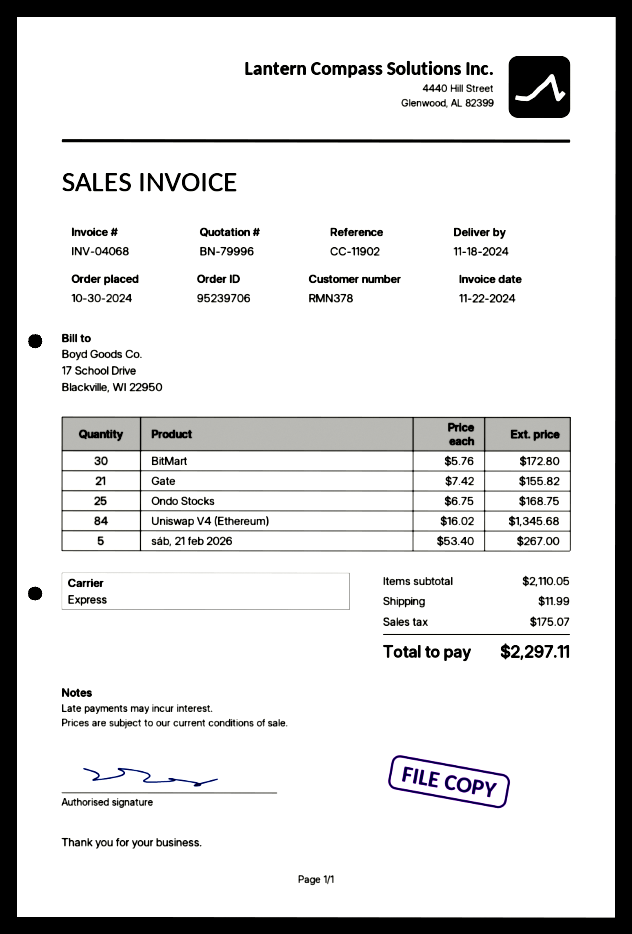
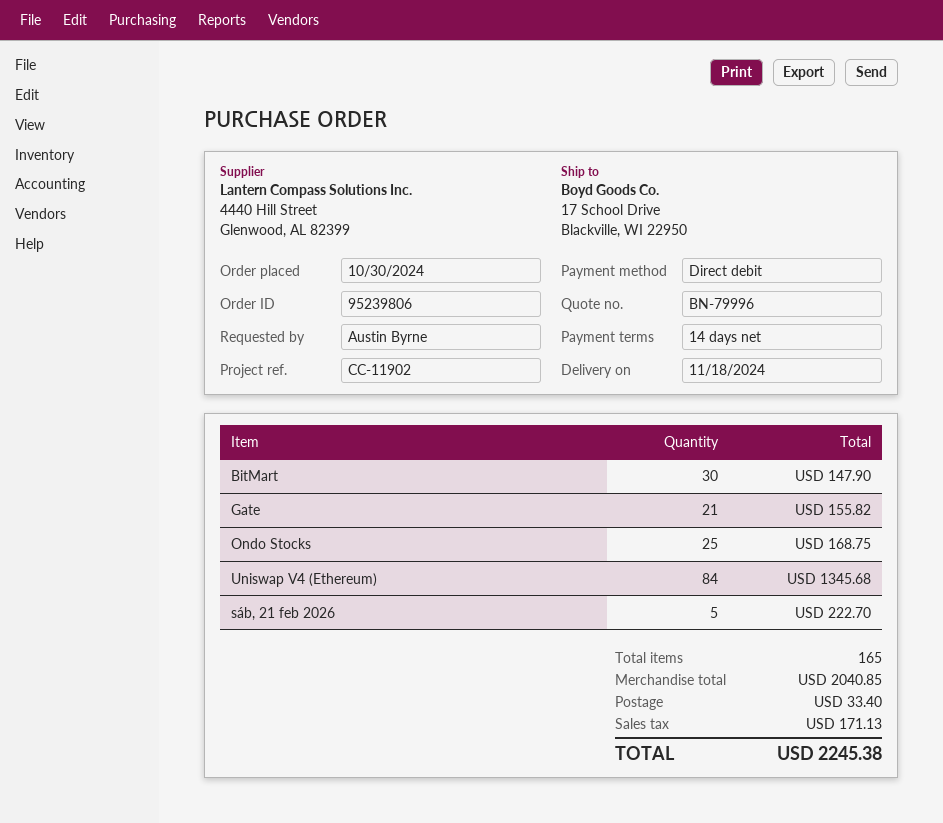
order number: 95239706 -> 95239806
BitMart: 30 for 172.80 -> 30 for 147.90
sáb, 21 feb 2026: 5 for 267.00 -> 5 for 222.70
subtotal: 2110.05 -> 2040.85
shipping: 11.99 -> 33.40
tax: 175.07 -> 171.13
total: 2297.11 -> 2245.38

